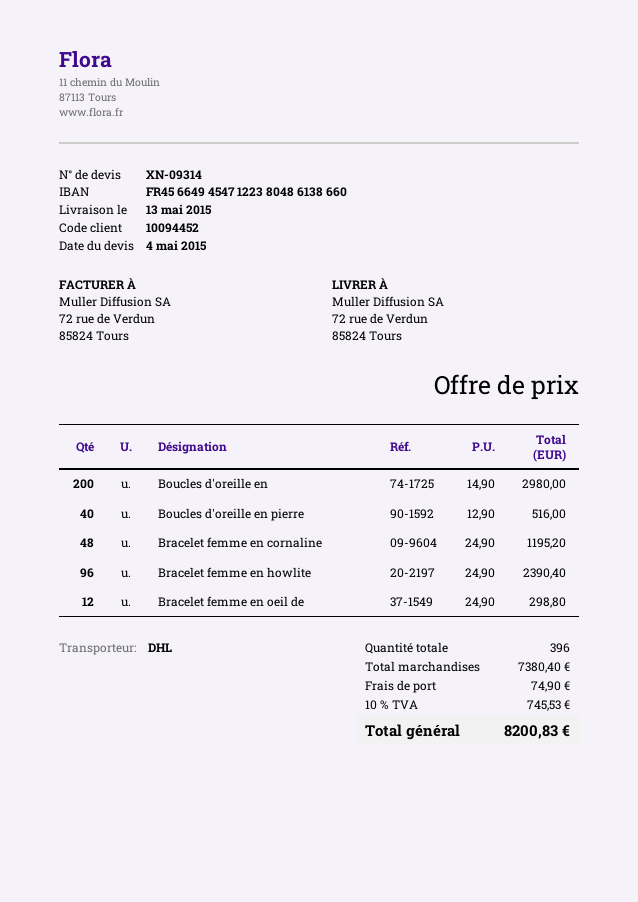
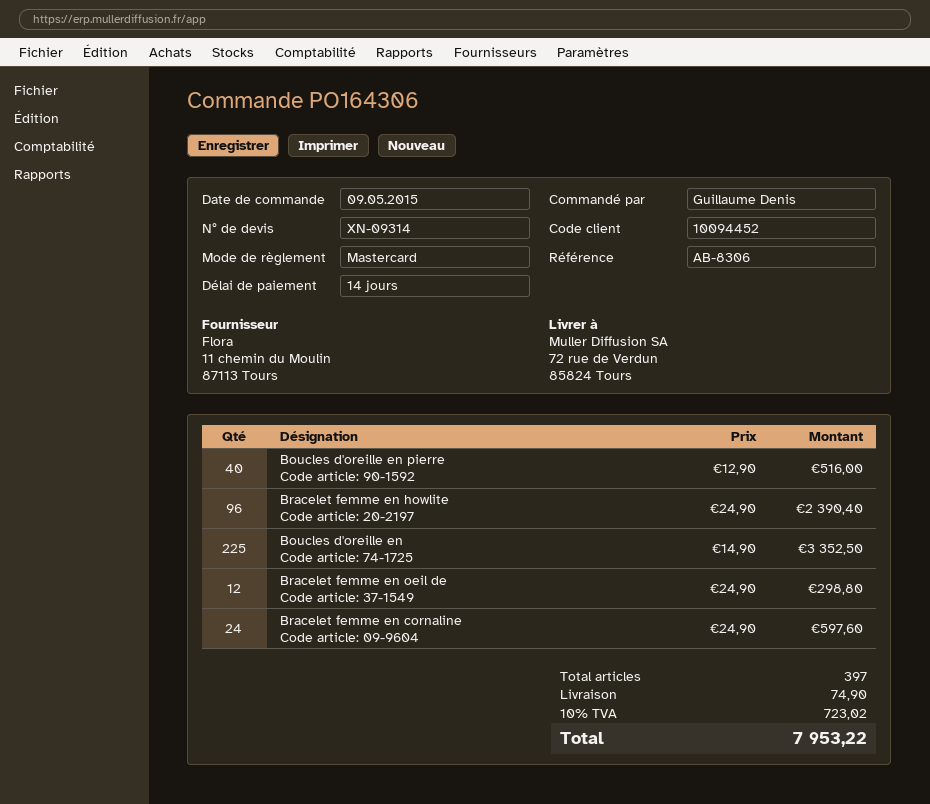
Boucles d'oreille en: 200 x 14.90 = 2980.00 -> 225 x 14.90 = 3352.50
Bracelet femme en cornaline: 48 x 24.90 = 1195.20 -> 24 x 24.90 = 597.60
total quantity: 396 -> 397
tax: 10% = 745.53 -> 10% = 723.02
total: 8200.83 -> 7953.22

